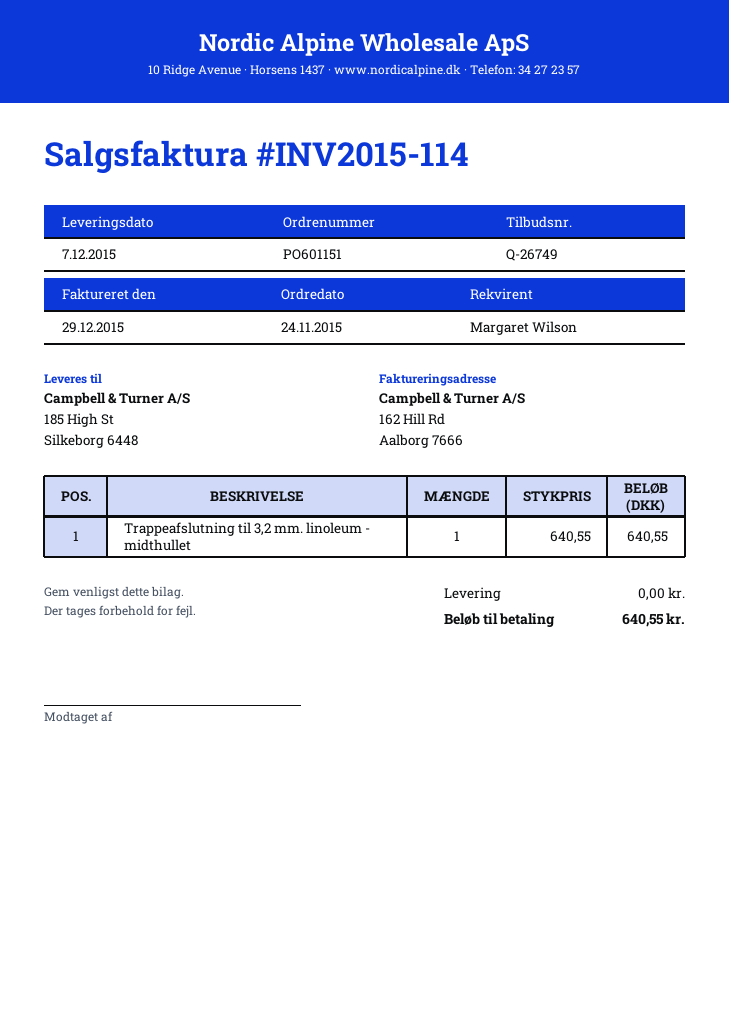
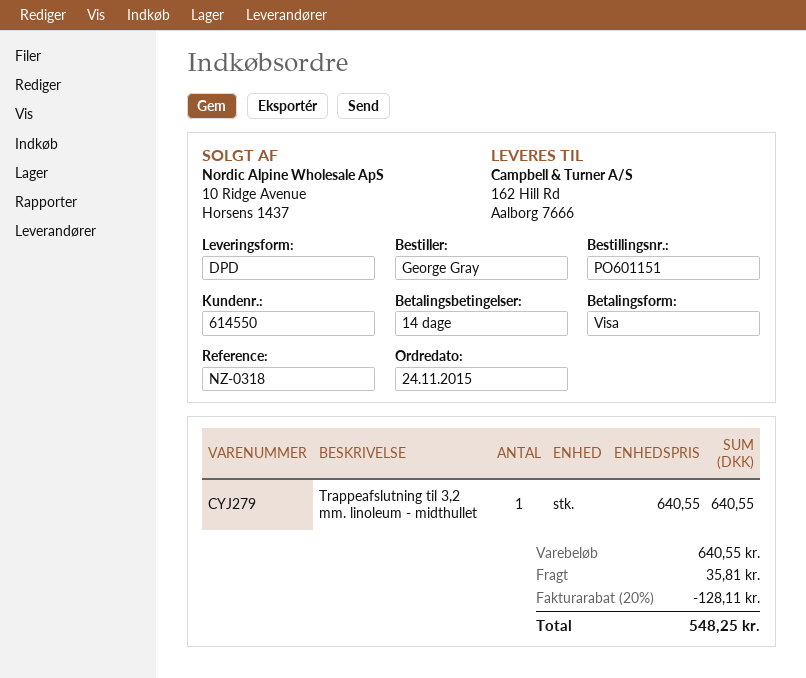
ordered by: Margaret Wilson -> George Gray
ship to: 185 High St, Silkeborg 6448 -> 162 Hill Rd, Aalborg 7666
discount: none -> 20% = 128.11
shipping: 0.00 -> 35.81
total: 640.55 -> 548.25

